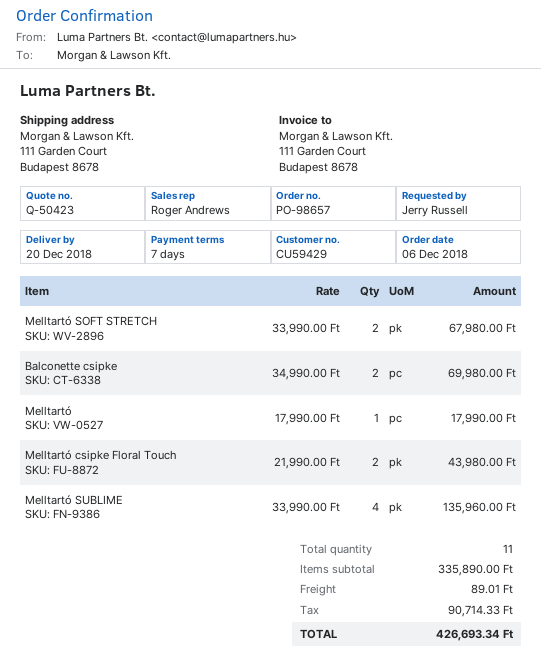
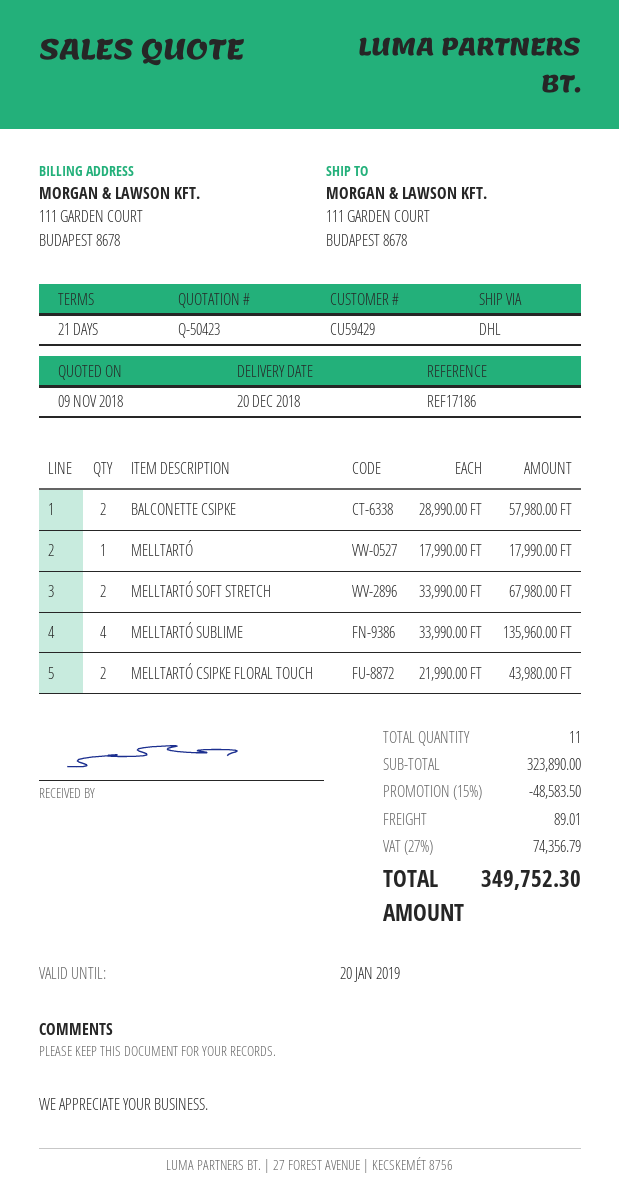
payment terms: 7 days -> 21 days
Balconette csipke: 2 x 34990.00 = 69980.00 -> 2 x 28990.00 = 57980.00
subtotal: 335890.00 -> 323890.00
discount: none -> 15% = 48583.50
tax: 90714.33 -> 74356.79
total: 426693.34 -> 349752.30

